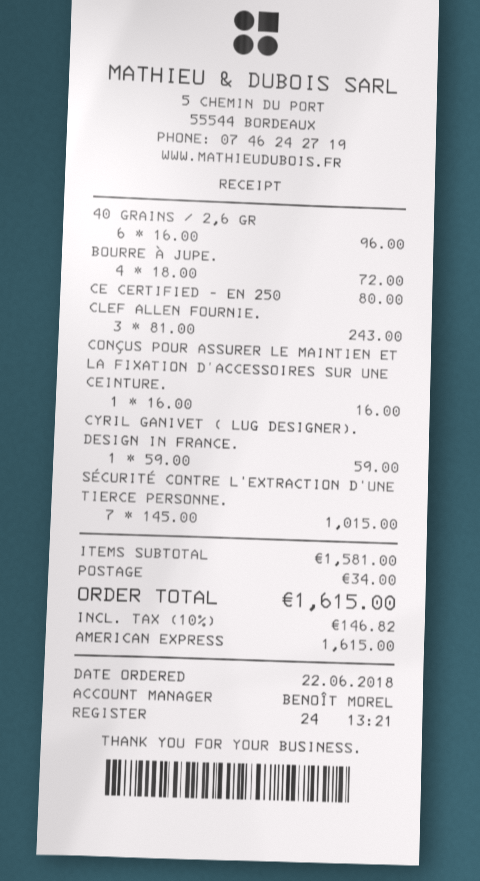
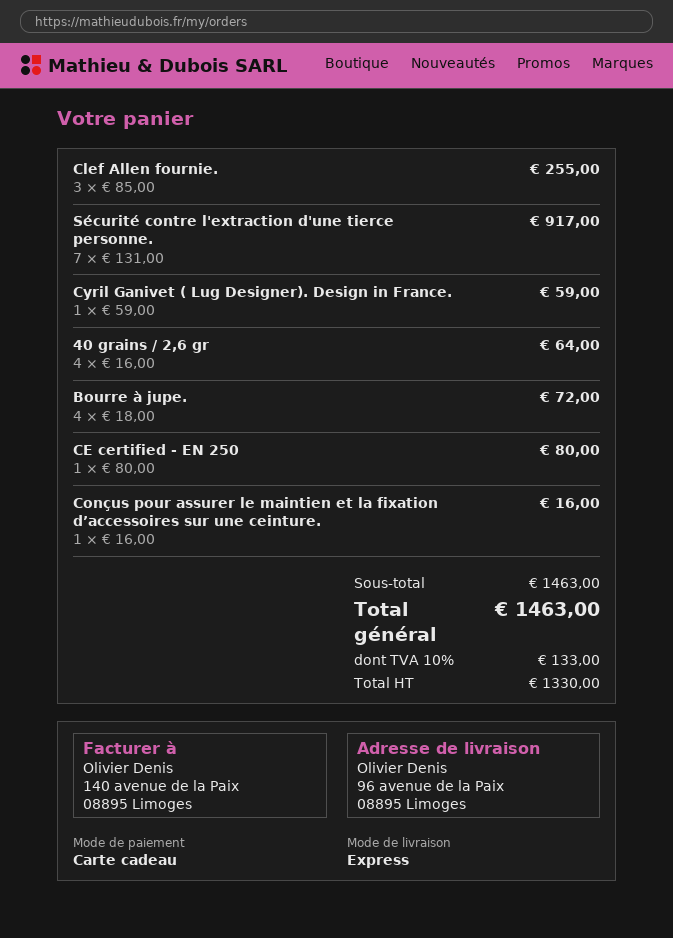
payment method: American Express -> gift card
40 GRAINS / 2,6 GR: 6 x 16.00 = 96.00 -> 4 x 16.00 = 64.00
CLEF ALLEN FOURNIE.: 3 x 81.00 = 243.00 -> 3 x 85.00 = 255.00
SÉCURITÉ CONTRE L'EXTRACTION D'UNE TIERCE PERSONNE.: 7 x 145.00 = 1015.00 -> 7 x 131.00 = 917.00
subtotal: 1581.00 -> 1463.00
shipping: 34.00 -> none
tax: 10% = 146.82 -> 10% = 133.00
total: 1615.00 -> 1463.00

